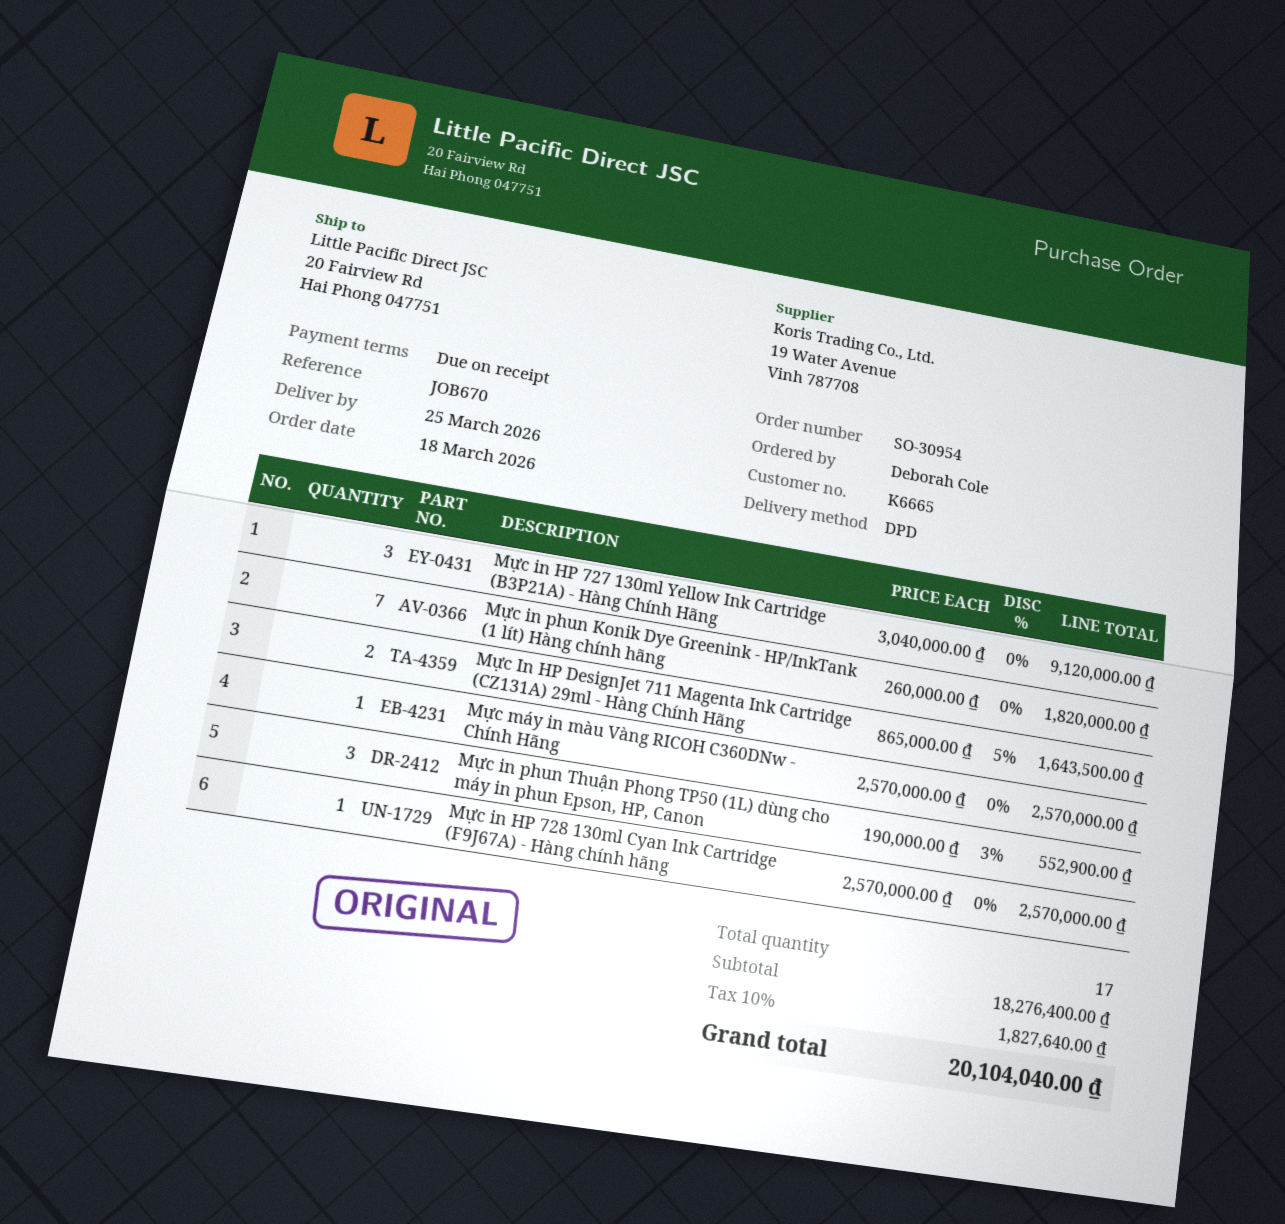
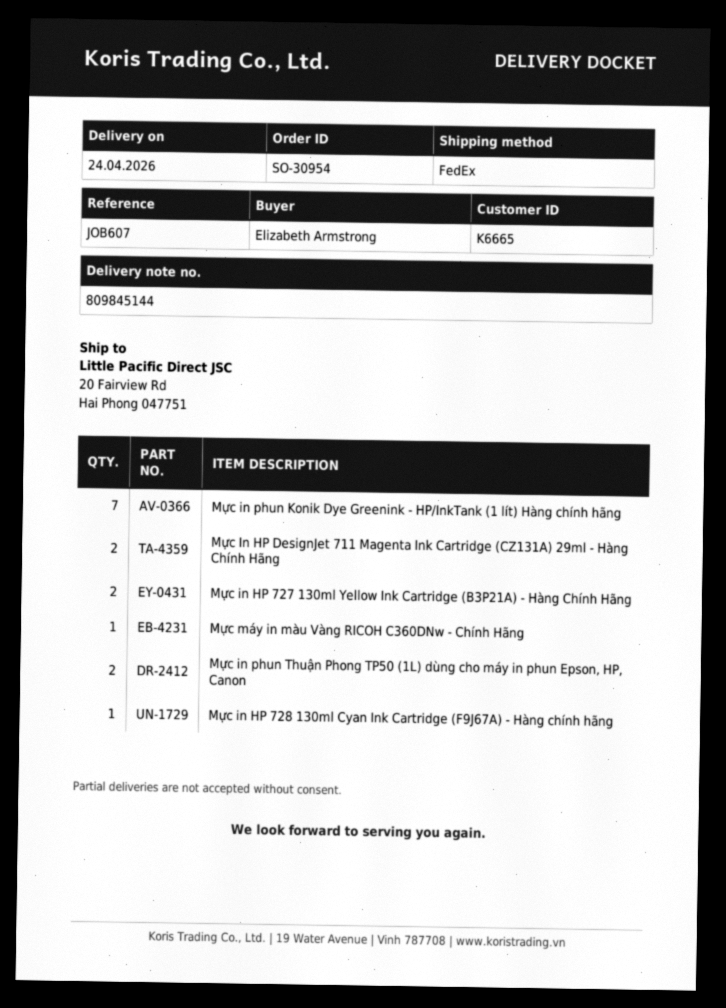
delivery date: 2026-03-25 -> 2026-04-24
reference: JOB670 -> JOB607
ordered by: Deborah Cole -> Elizabeth Armstrong
shipping method: DPD -> FedEx
Mực in HP 727 130ml Yellow Ink Cartridge (B3P21A) - Hàng Chính Hãng: 3 -> 2
Mực in phun Thuận Phong TP50 (1L) dùng cho máy in phun Epson, HP, Canon: 3 -> 2

